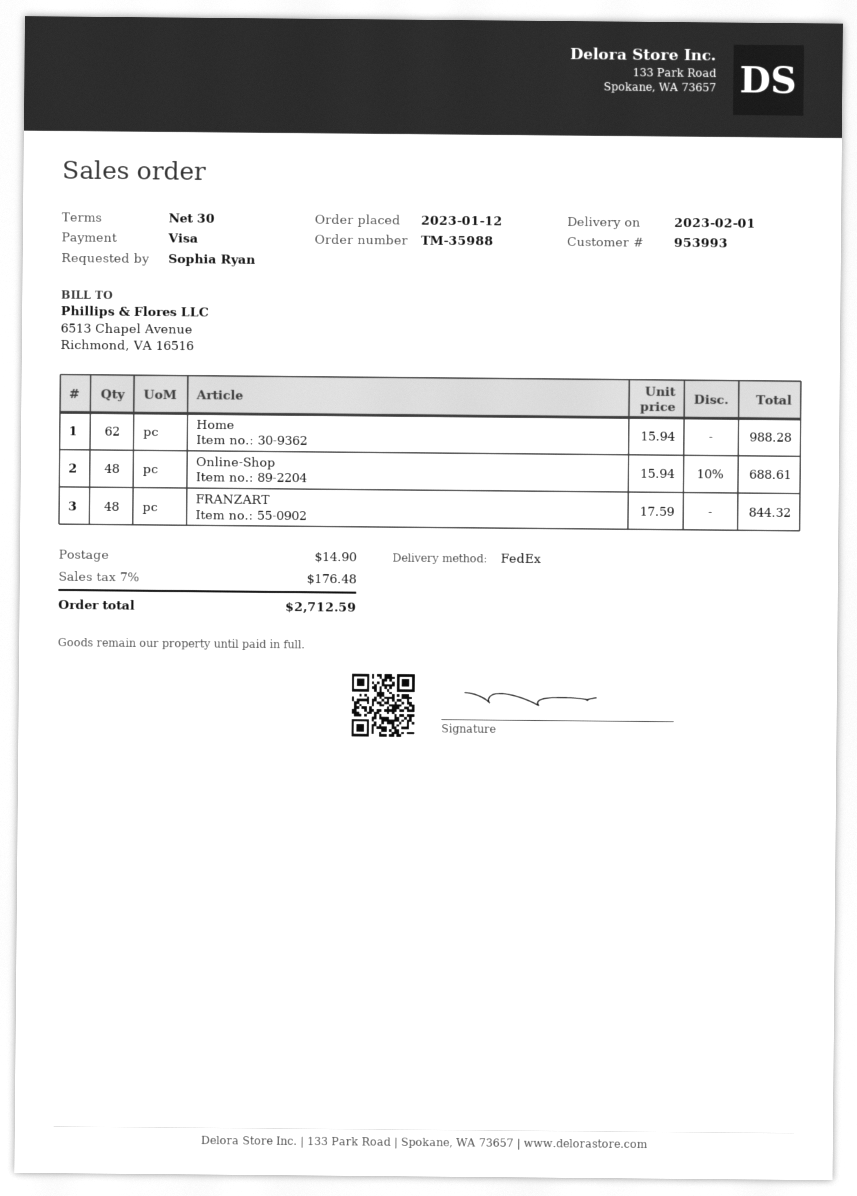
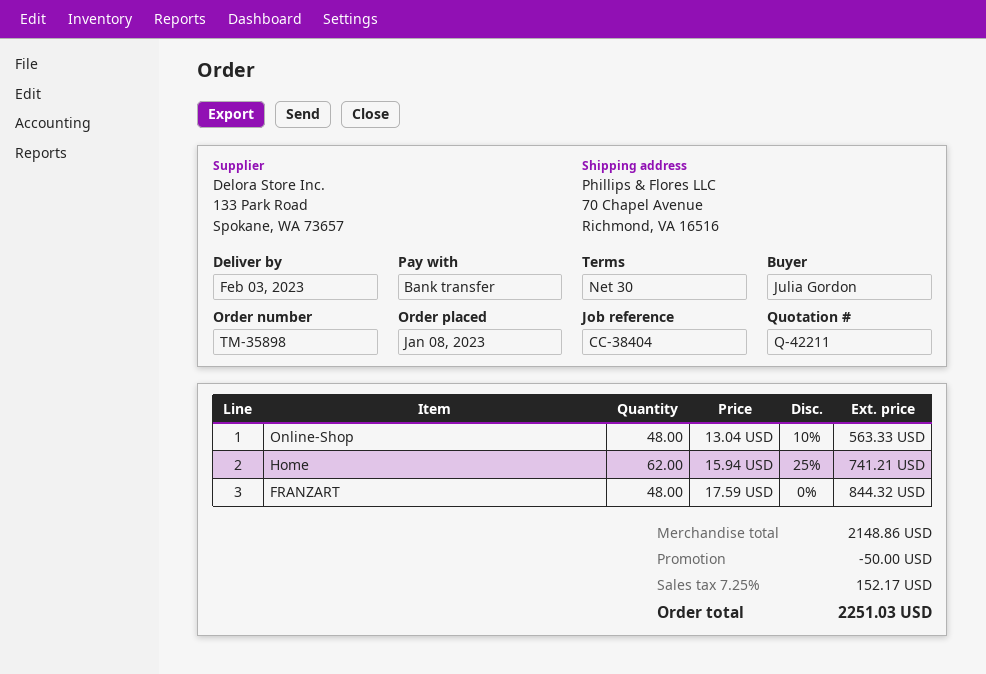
order number: TM-35988 -> TM-35898
order date: 2023-01-12 -> 2023-01-08
delivery date: 2023-02-01 -> 2023-02-03
ordered by: Sophia Ryan -> Julia Gordon
payment method: Visa -> bank transfer
Home: 62 x 15.94 = 988.28 -> 62 x 15.94 - 25% = 741.21
Online-Shop: 48 x 15.94 - 10% = 688.61 -> 48 x 13.04 - 10% = 563.33
discount: none -> 50.00
shipping: 14.90 -> none
tax: 7% = 176.48 -> 7.25% = 152.17
total: 2712.59 -> 2251.03

